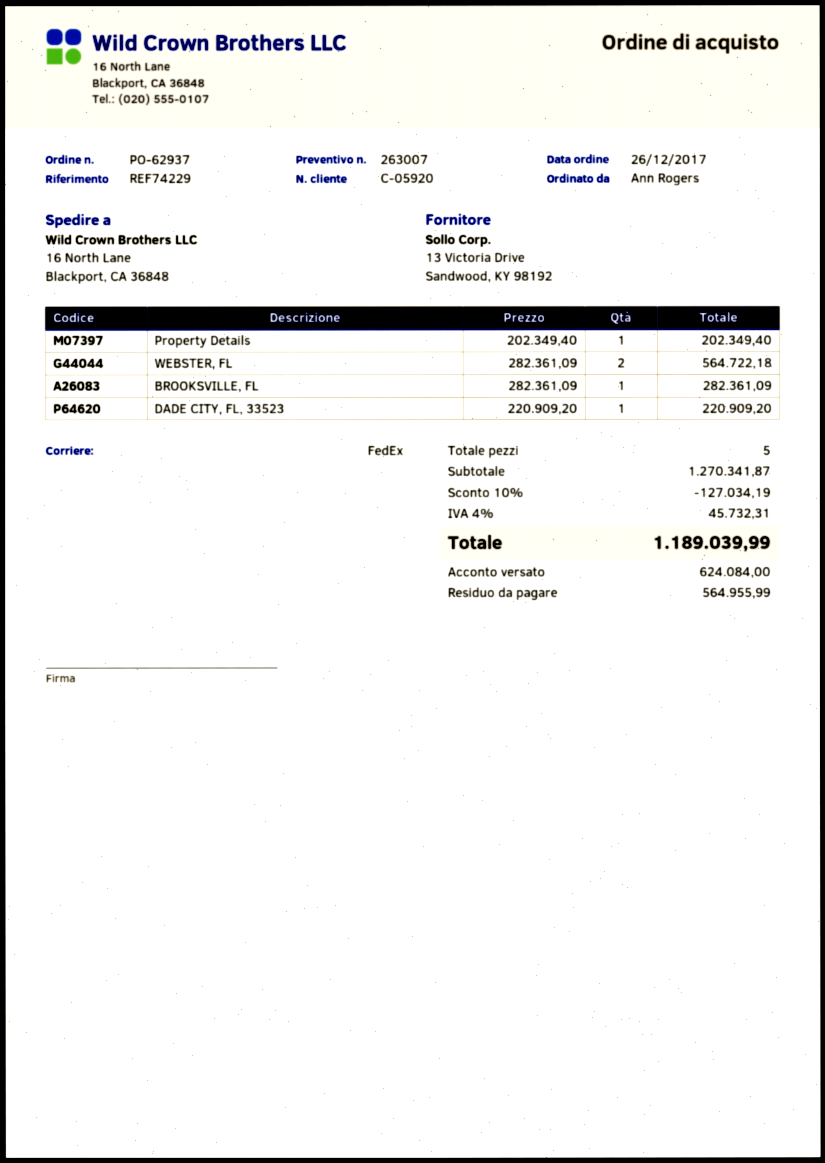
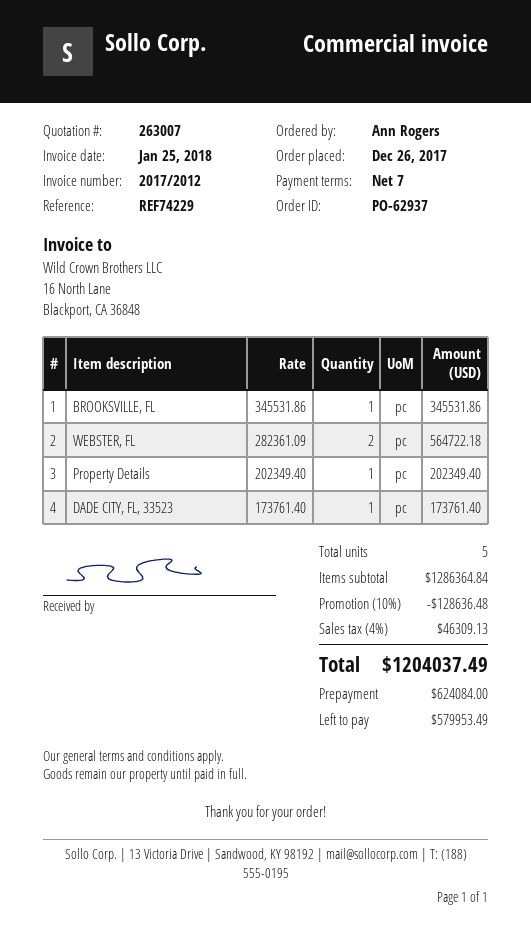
BROOKSVILLE, FL: 1 x 282361.09 = 282361.09 -> 1 x 345531.86 = 345531.86
DADE CITY, FL, 33523: 1 x 220909.20 = 220909.20 -> 1 x 173761.40 = 173761.40
subtotal: 1270341.87 -> 1286364.84
discount: 10% = 127034.19 -> 10% = 128636.48
tax: 4% = 45732.31 -> 4% = 46309.13
total: 1189039.99 -> 1204037.49
balance: 564955.99 -> 579953.49

